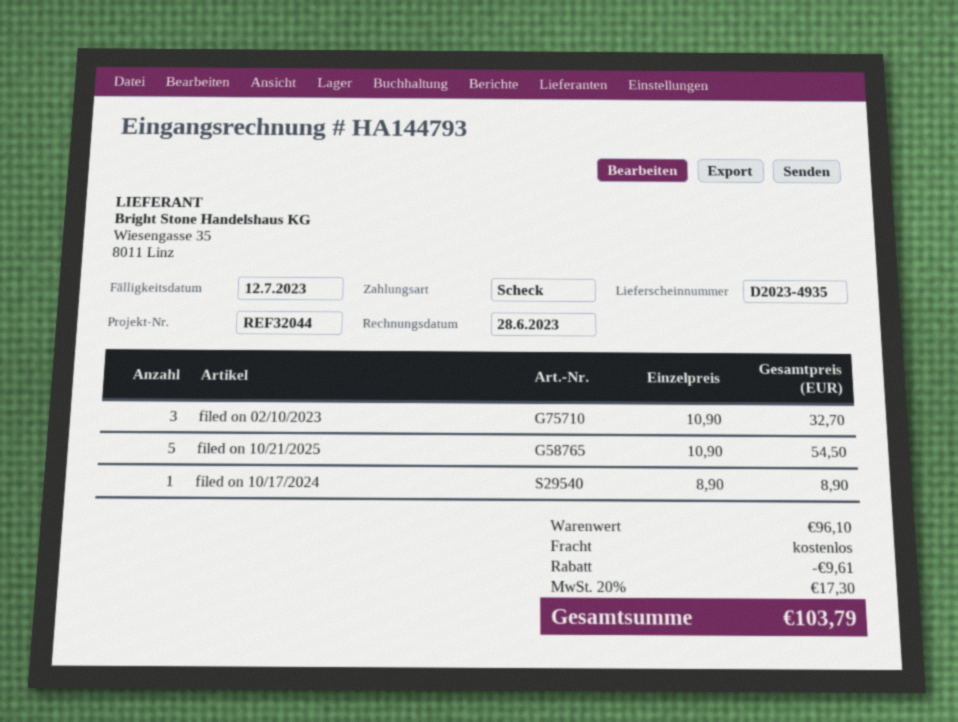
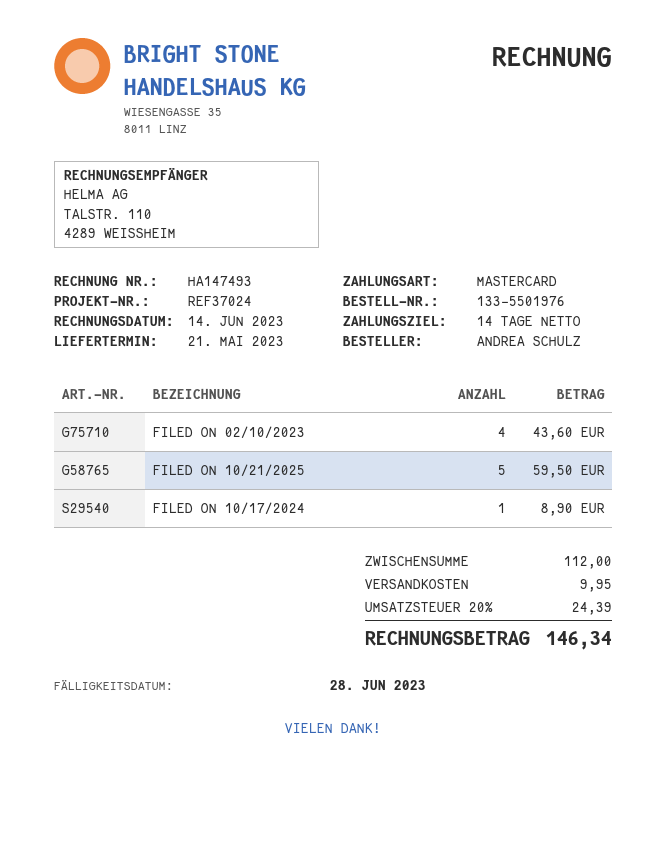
invoice number: HA144793 -> HA147493
invoice date: 2023-06-28 -> 2023-06-14
due date: 2023-07-12 -> 2023-06-28
reference: REF32044 -> REF37024
payment method: cheque -> Mastercard
filed on 02/10/2023: 3 for 32.70 -> 4 for 43.60
filed on 10/21/2025: 5 for 54.50 -> 5 for 59.50
subtotal: 96.10 -> 112.00
discount: 9.61 -> none
shipping: 0.00 -> 9.95
tax: 20% = 17.30 -> 20% = 24.39
total: 103.79 -> 146.34

